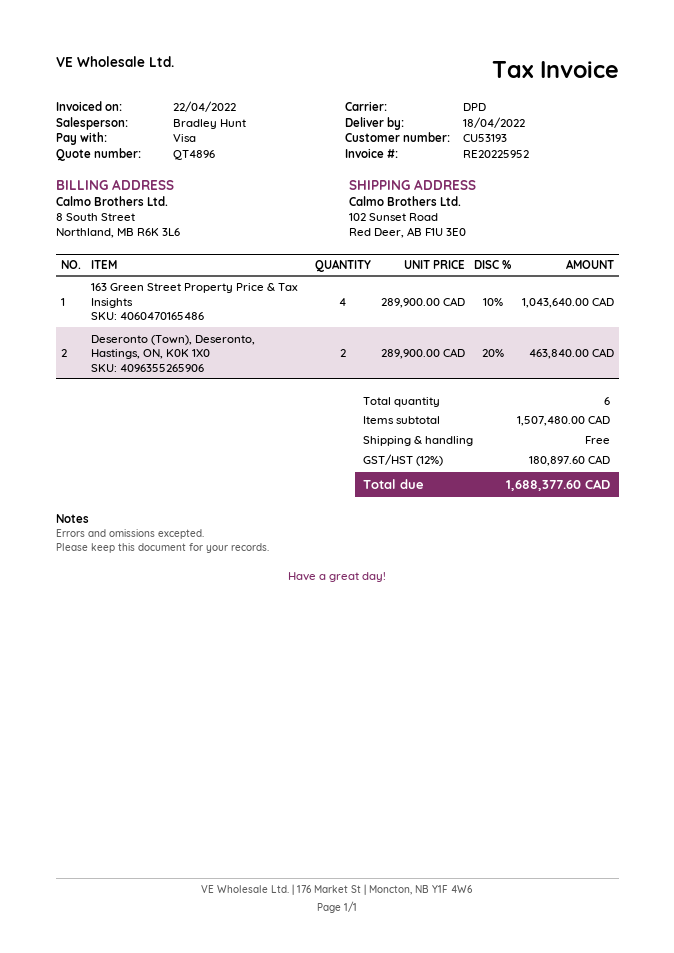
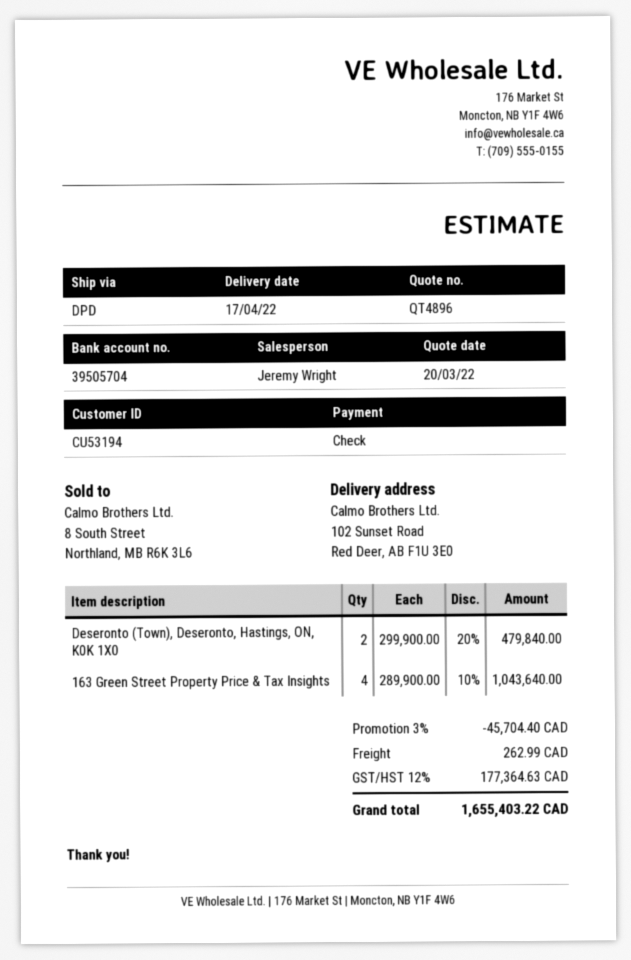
delivery date: 2022-04-18 -> 2022-04-17
customer number: CU53193 -> CU53194
sales rep: Bradley Hunt -> Jeremy Wright
payment method: Visa -> cheque
Deseronto (Town), Deseronto, Hastings, ON, K0K 1X0: 2 x 289900.00 - 20% = 463840.00 -> 2 x 299900.00 - 20% = 479840.00
discount: none -> 3% = 45704.40
shipping: 0.00 -> 262.99
tax: 12% = 180897.60 -> 12% = 177364.63
total: 1688377.60 -> 1655403.22

